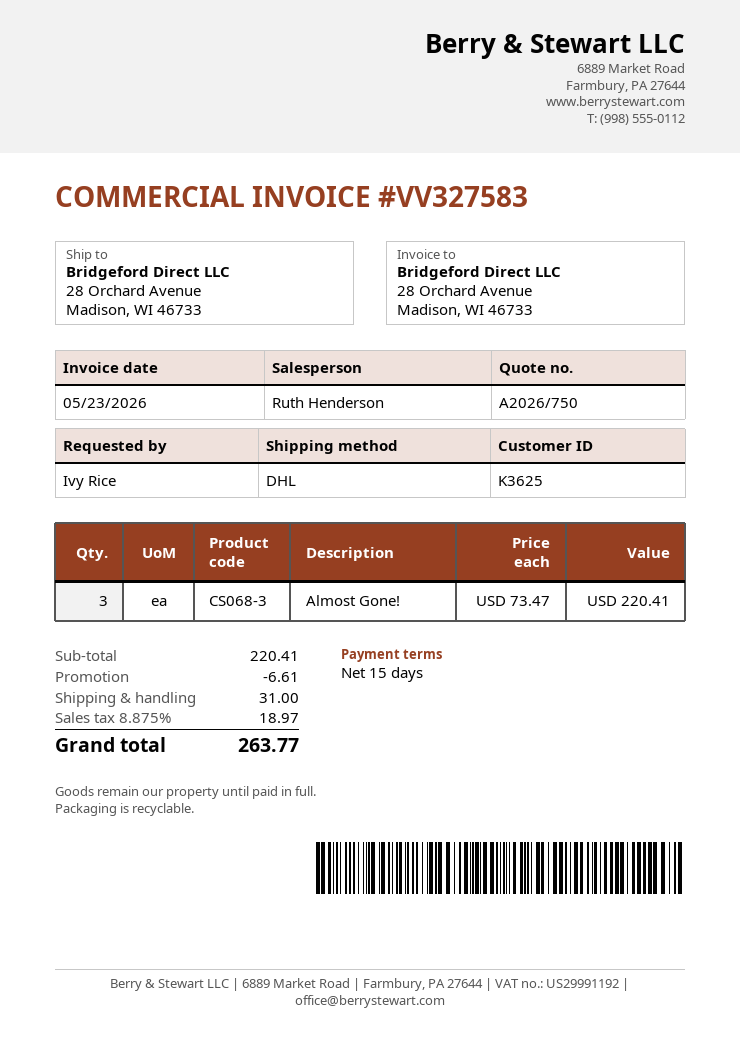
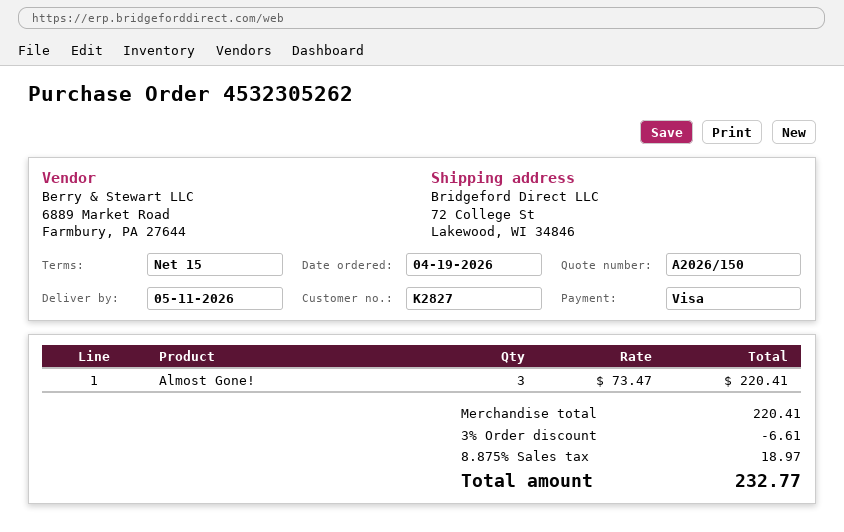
quote number: A2026/750 -> A2026/150
customer number: K3625 -> K2827
ship to: 28 Orchard Avenue, Madison, WI 46733 -> 72 College St, Lakewood, WI 34846
shipping: 31.00 -> none
total: 263.77 -> 232.77

